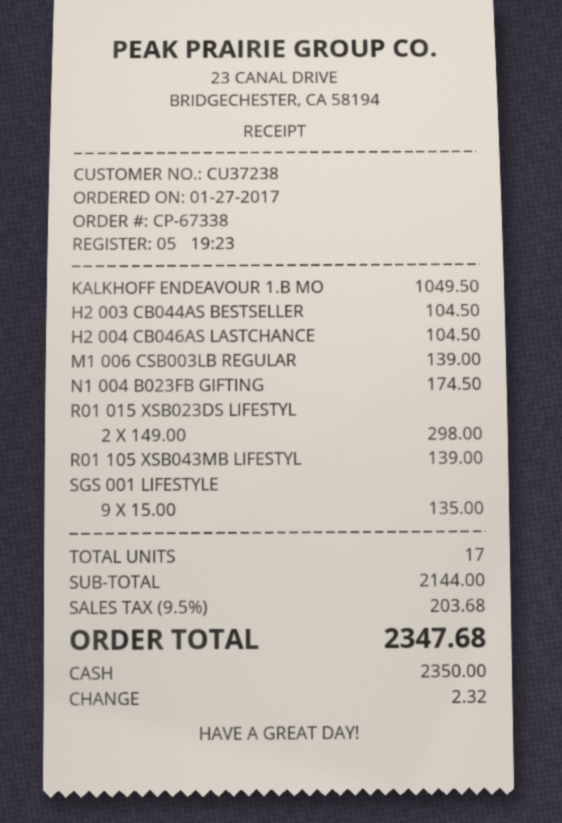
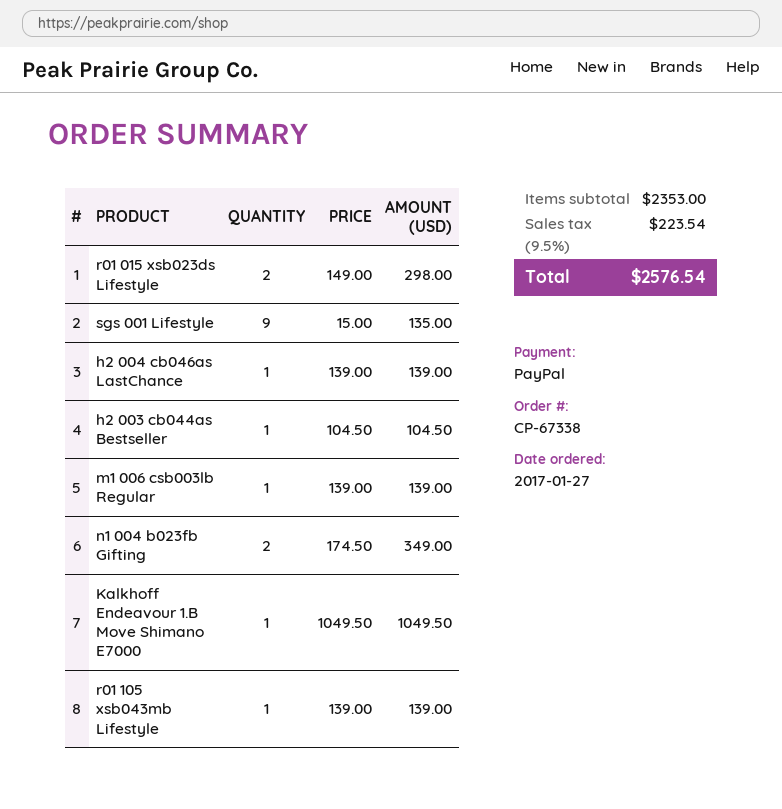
payment method: cash -> PayPal
H2 004 CB046AS LASTCHANCE: 1 x 104.50 = 104.50 -> 1 x 139.00 = 139.00
N1 004 B023FB GIFTING: 1 x 174.50 = 174.50 -> 2 x 174.50 = 349.00
subtotal: 2144.00 -> 2353.00
tax: 9.5% = 203.68 -> 9.5% = 223.54
total: 2347.68 -> 2576.54

